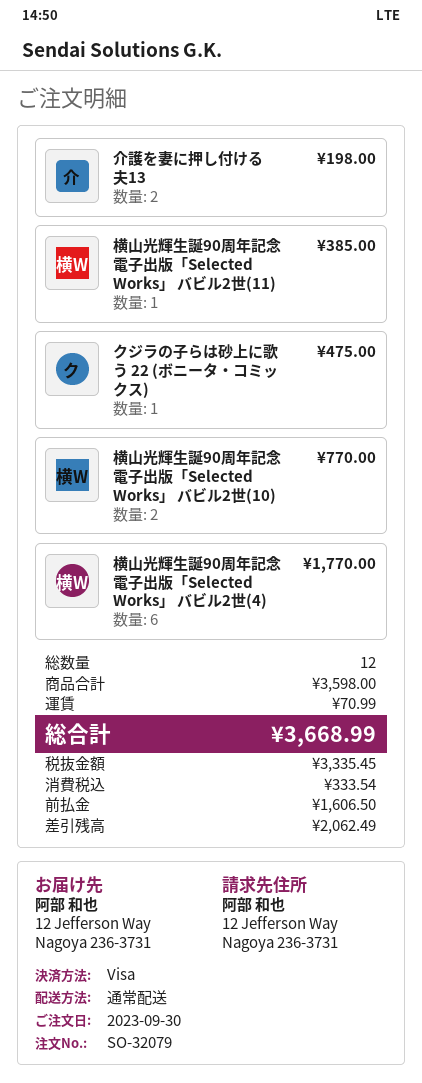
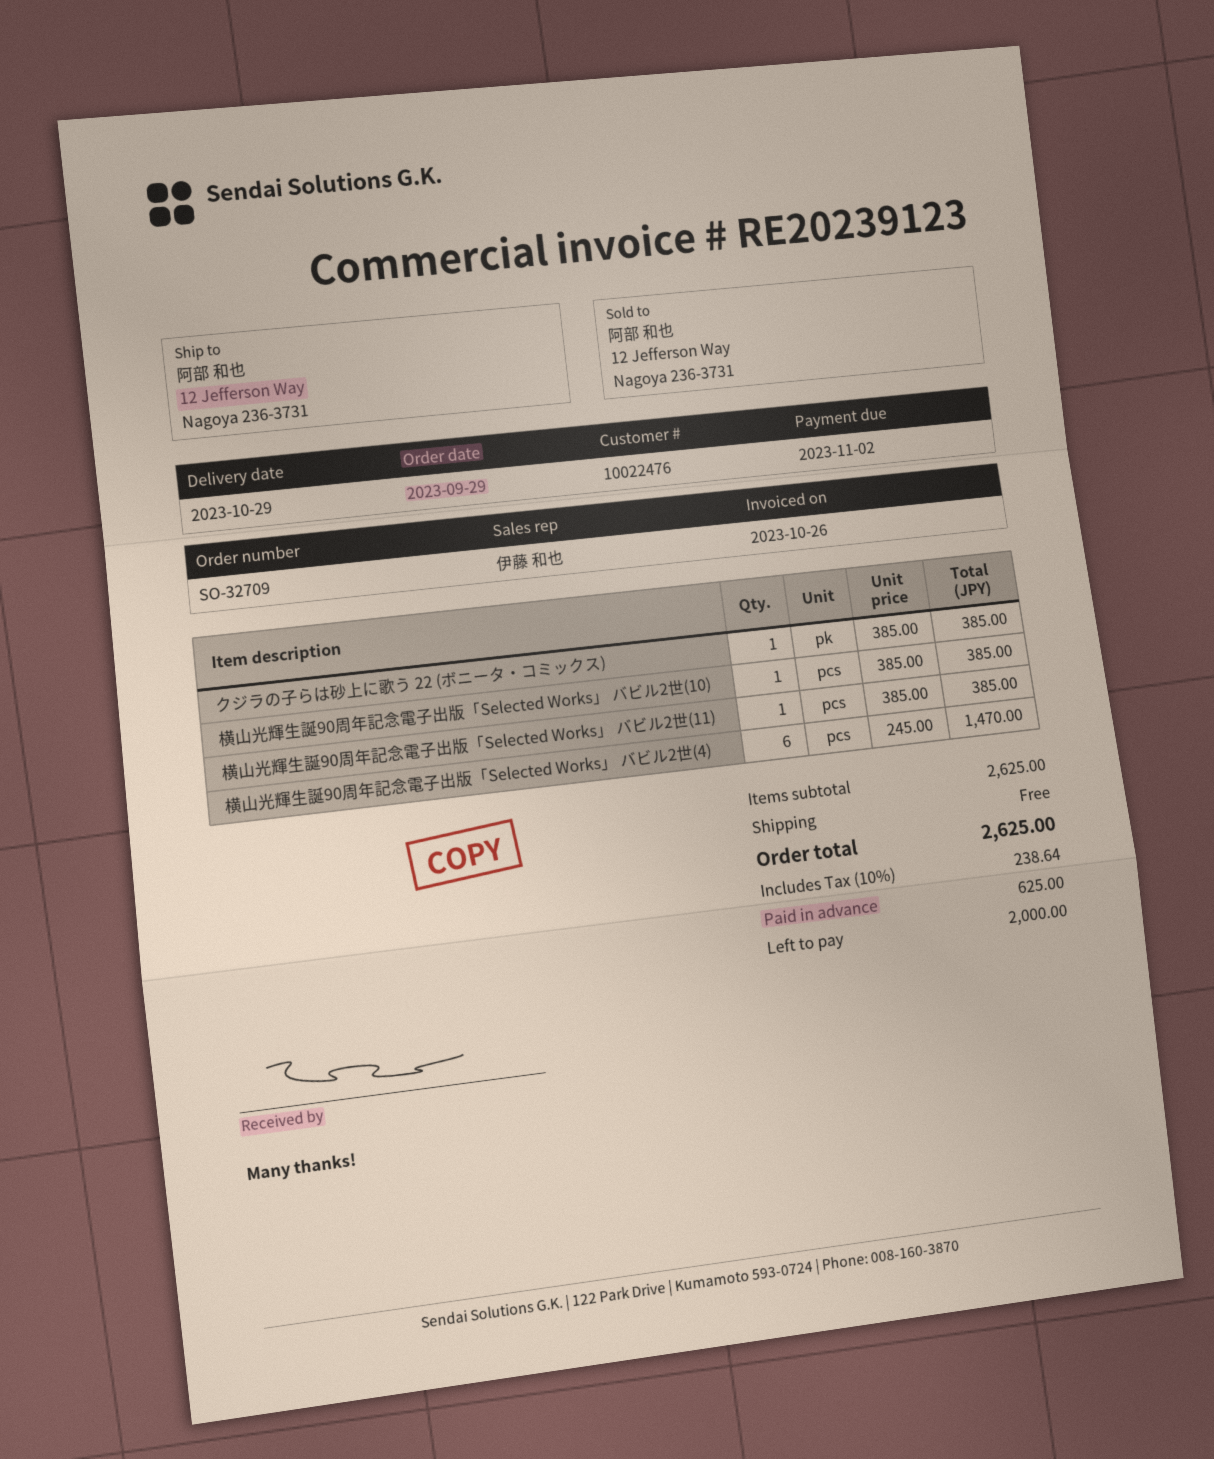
order number: SO-32079 -> SO-32709
order date: 2023-09-30 -> 2023-09-29
介護を妻に押し付ける夫13: 2 for 198.00 -> none
クジラの子らは砂上に歌う 22 (ボニータ・コミックス): 1 for 475.00 -> 1 for 385.00
横山光輝生誕90周年記念電子出版「Selected Works」 バビル2世(10): 2 for 770.00 -> 1 for 385.00
横山光輝生誕90周年記念電子出版「Selected Works」 バビル2世(4): 6 for 1770.00 -> 6 for 1470.00
subtotal: 3598.00 -> 2625.00
shipping: 70.99 -> 0.00
tax: 333.54 -> 238.64
total: 3668.99 -> 2625.00
deposit: 1606.50 -> 625.00
balance: 2062.49 -> 2000.00

